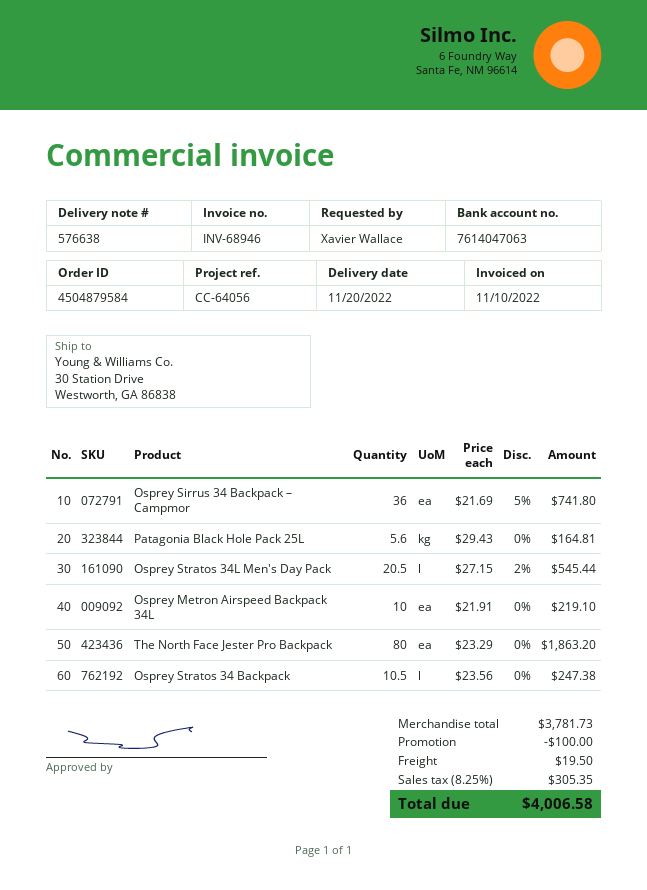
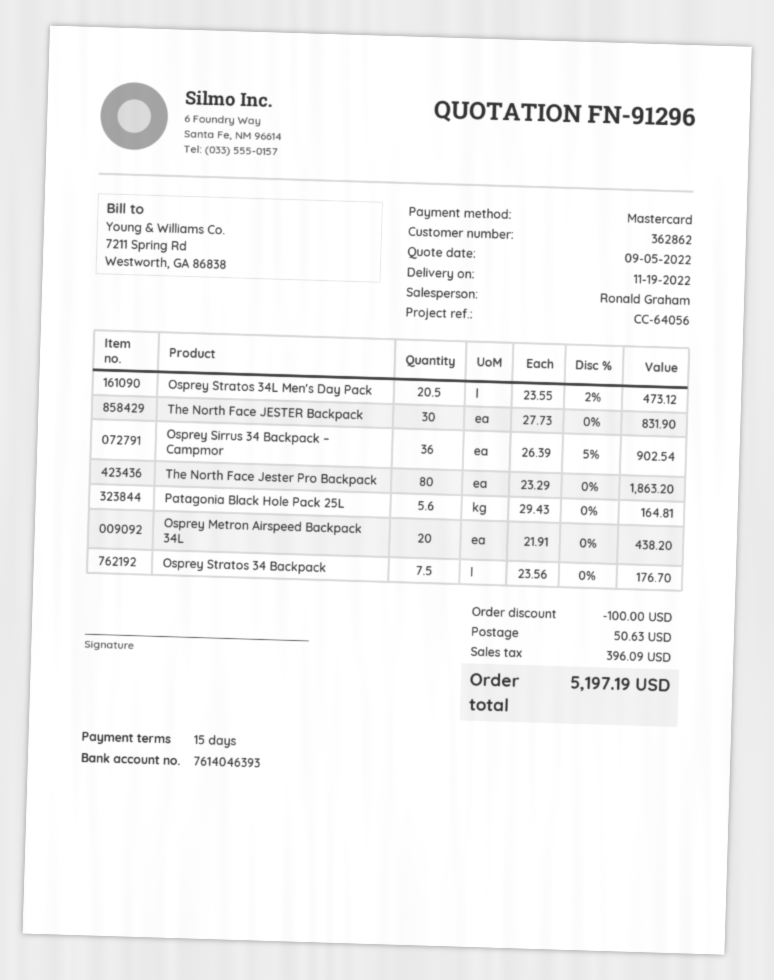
delivery date: 2022-11-20 -> 2022-11-19
bank account: 7614047063 -> 7614046393
Osprey Sirrus 34 Backpack – Campmor: 36 x 21.69 - 5% = 741.80 -> 36 x 26.39 - 5% = 902.54
Osprey Stratos 34L Men's Day Pack: 20.5 x 27.15 - 2% = 545.44 -> 20.5 x 23.55 - 2% = 473.12
Osprey Metron Airspeed Backpack 34L: 10 x 21.91 = 219.10 -> 20 x 21.91 = 438.20
Osprey Stratos 34 Backpack: 10.5 x 23.56 = 247.38 -> 7.5 x 23.56 = 176.70
The North Face JESTER Backpack: none -> 30 x 27.73 = 831.90
shipping: 19.50 -> 50.63
tax: 305.35 -> 396.09
total: 4006.58 -> 5197.19

